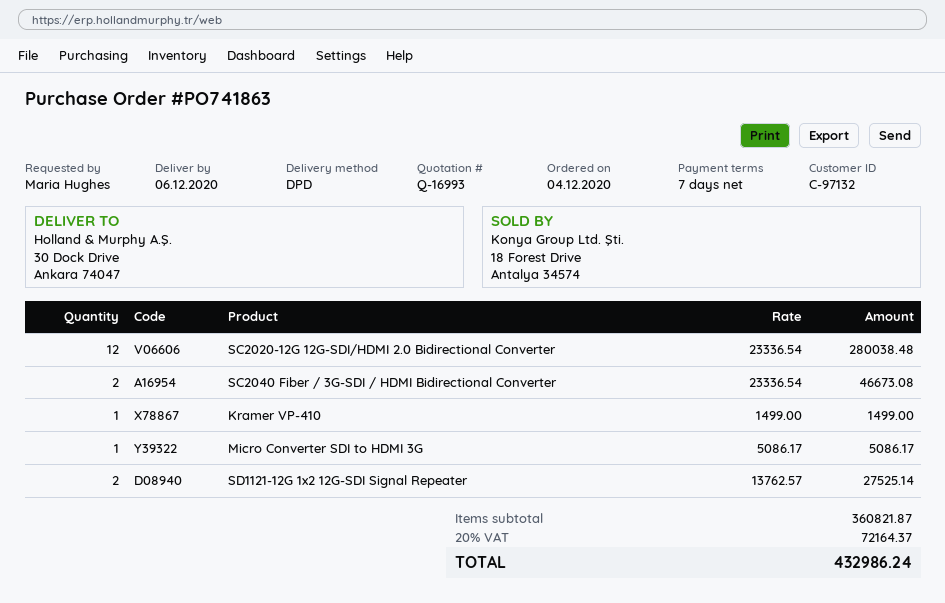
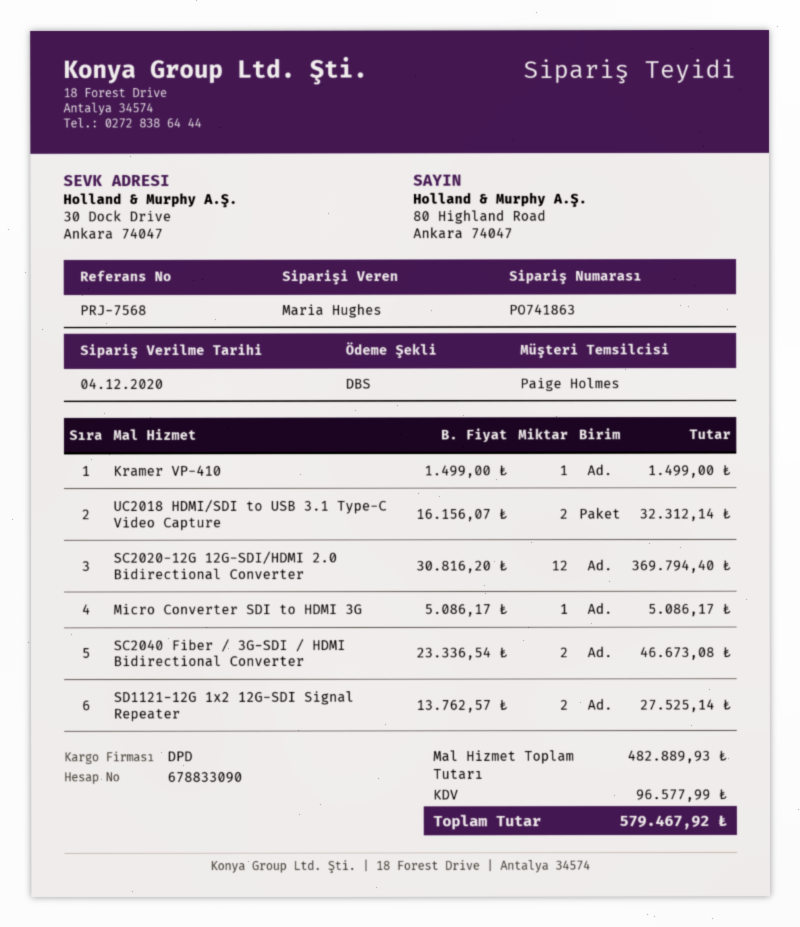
SC2020-12G 12G-SDI/HDMI 2.0 Bidirectional Converter: 12 x 23336.54 = 280038.48 -> 12 x 30816.20 = 369794.40
UC2018 HDMI/SDI to USB 3.1 Type-C Video Capture: none -> 2 x 16156.07 = 32312.14
subtotal: 360821.87 -> 482889.93
tax: 72164.37 -> 96577.99
total: 432986.24 -> 579467.92

